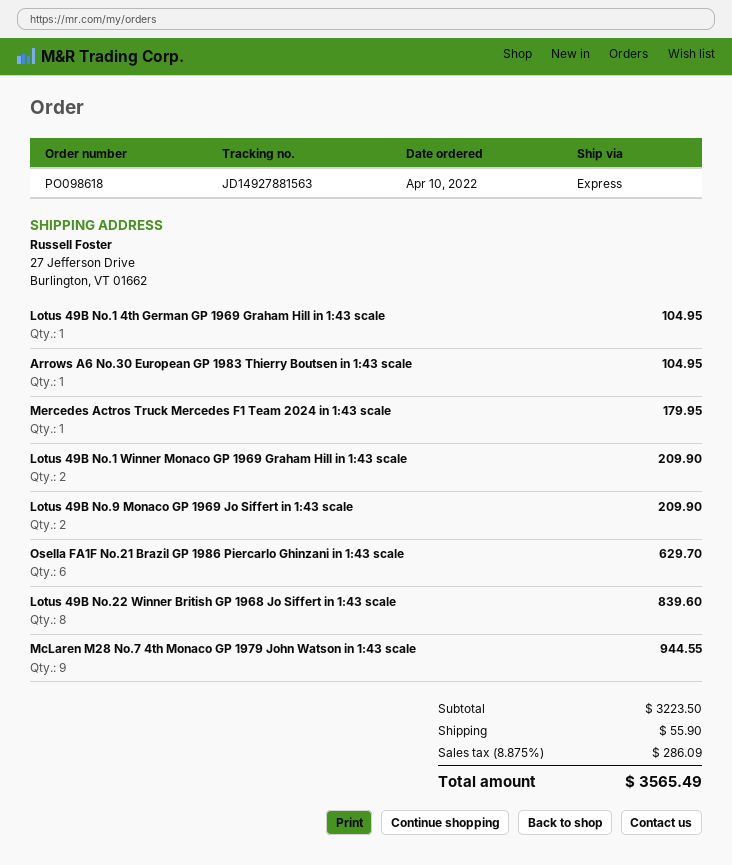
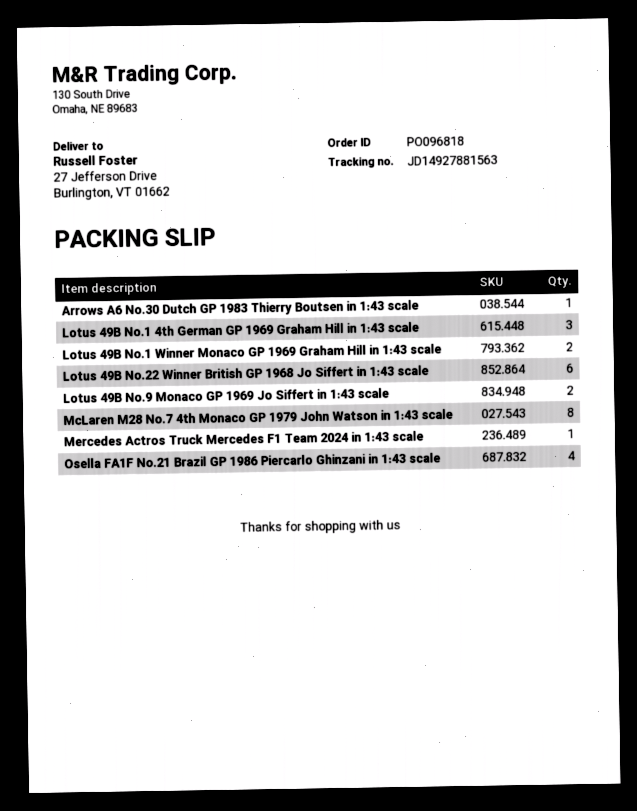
order number: PO098618 -> PO096818
Lotus 49B No.1 4th German GP 1969 Graham Hill in 1:43 scale: 1 -> 3
Arrows A6 No.30 European GP 1983 Thierry Boutsen in 1:43 scale: 1 -> none
Osella FA1F No.21 Brazil GP 1986 Piercarlo Ghinzani in 1:43 scale: 6 -> 4
Lotus 49B No.22 Winner British GP 1968 Jo Siffert in 1:43 scale: 8 -> 6
McLaren M28 No.7 4th Monaco GP 1979 John Watson in 1:43 scale: 9 -> 8
Arrows A6 No.30 Dutch GP 1983 Thierry Boutsen in 1:43 scale: none -> 1

